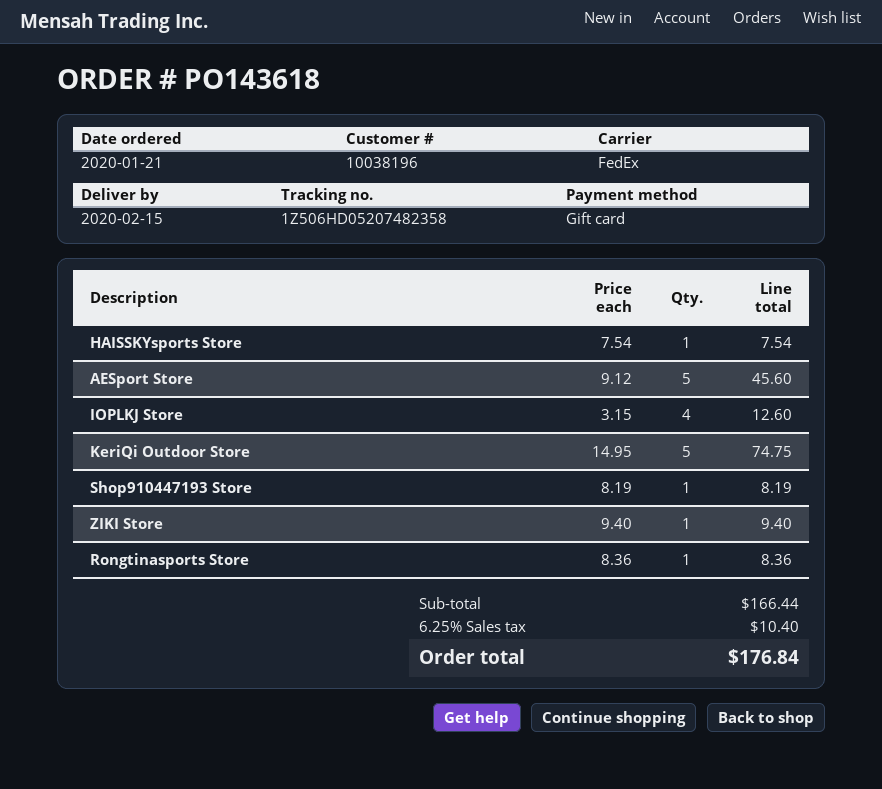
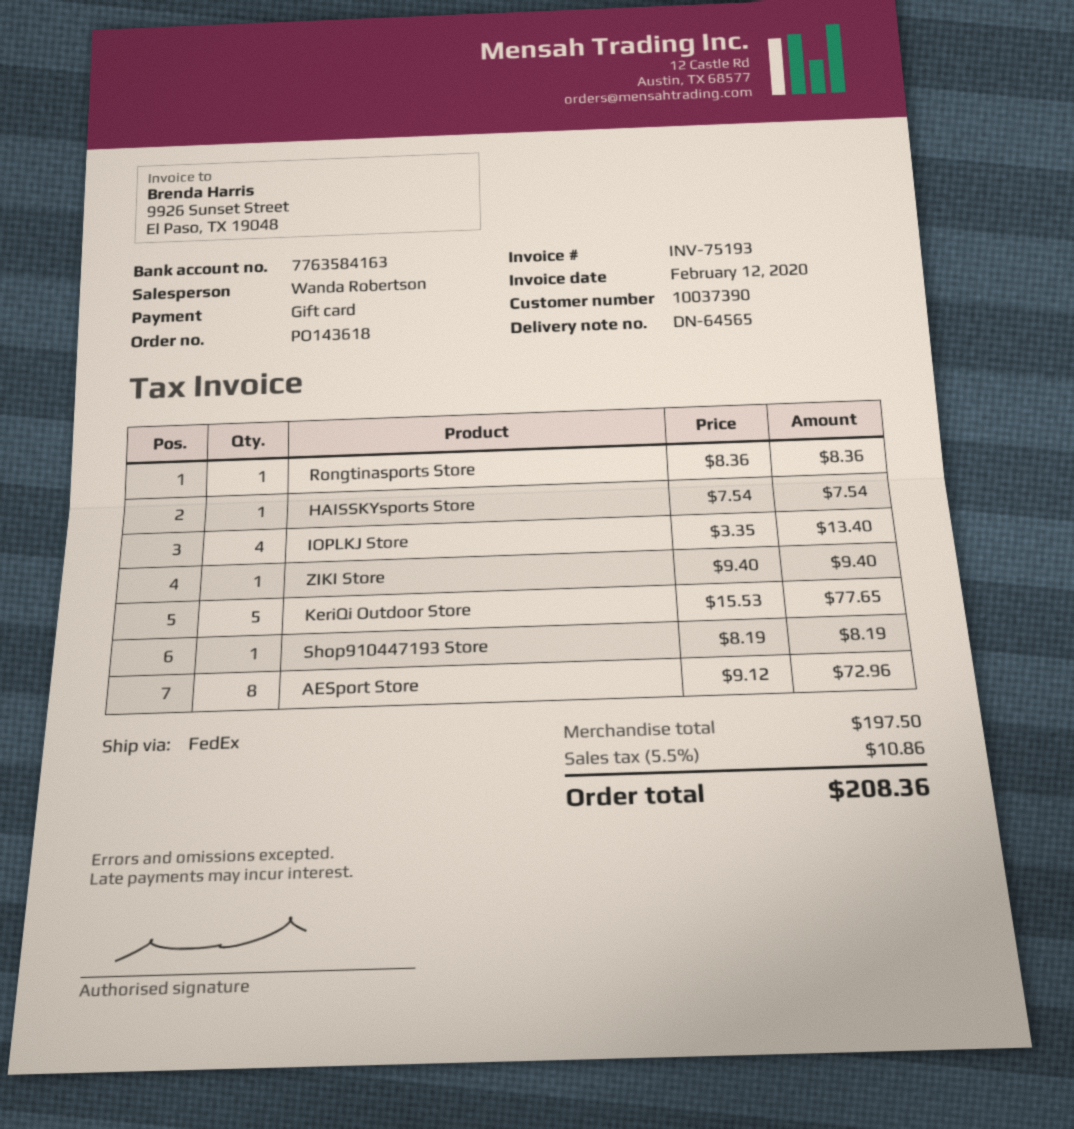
customer number: 10038196 -> 10037390
AESport Store: 5 x 9.12 = 45.60 -> 8 x 9.12 = 72.96
IOPLKJ Store: 4 x 3.15 = 12.60 -> 4 x 3.35 = 13.40
KeriQi Outdoor Store: 5 x 14.95 = 74.75 -> 5 x 15.53 = 77.65
subtotal: 166.44 -> 197.50
tax: 6.25% = 10.40 -> 5.5% = 10.86
total: 176.84 -> 208.36

